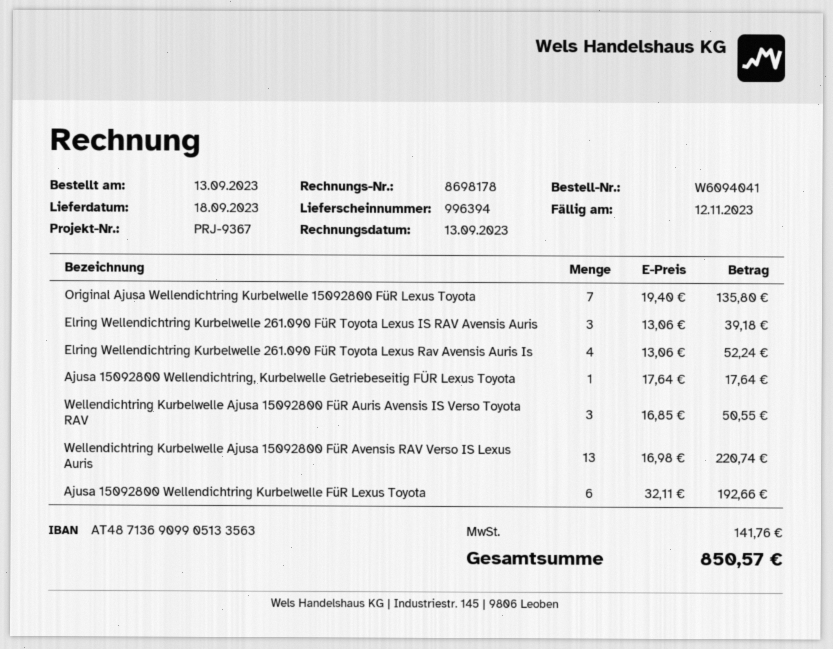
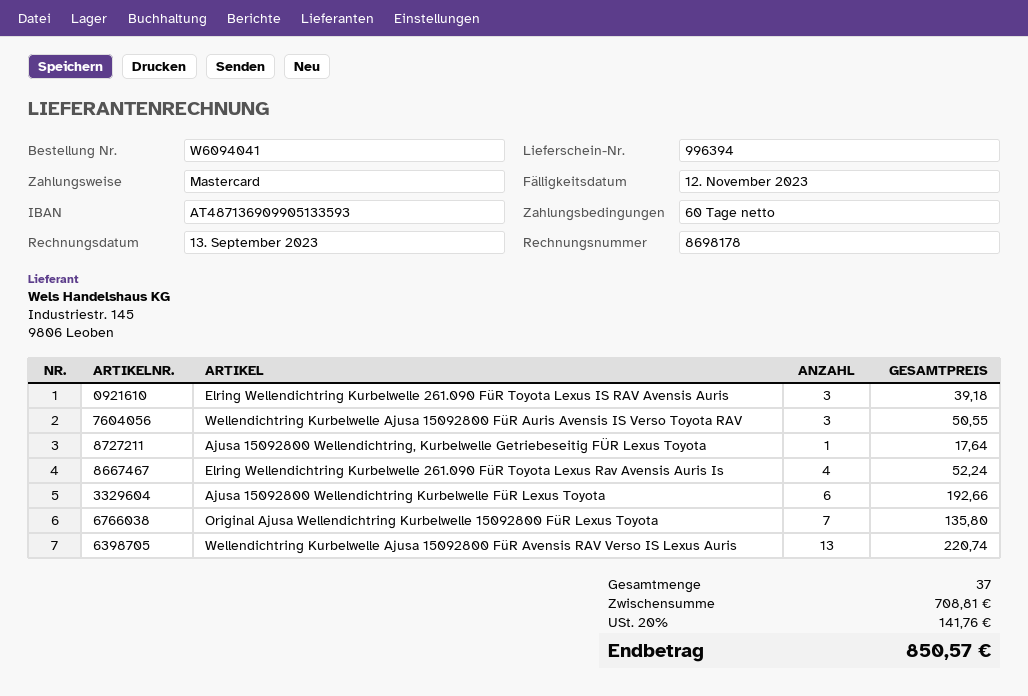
bank account: AT487136909905133563 -> AT487136909905133593

